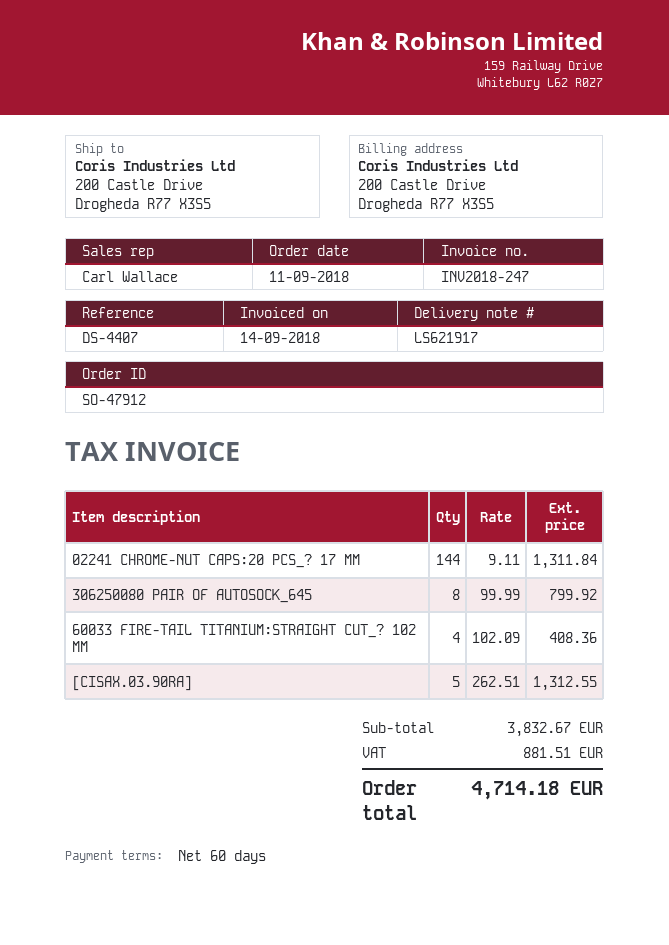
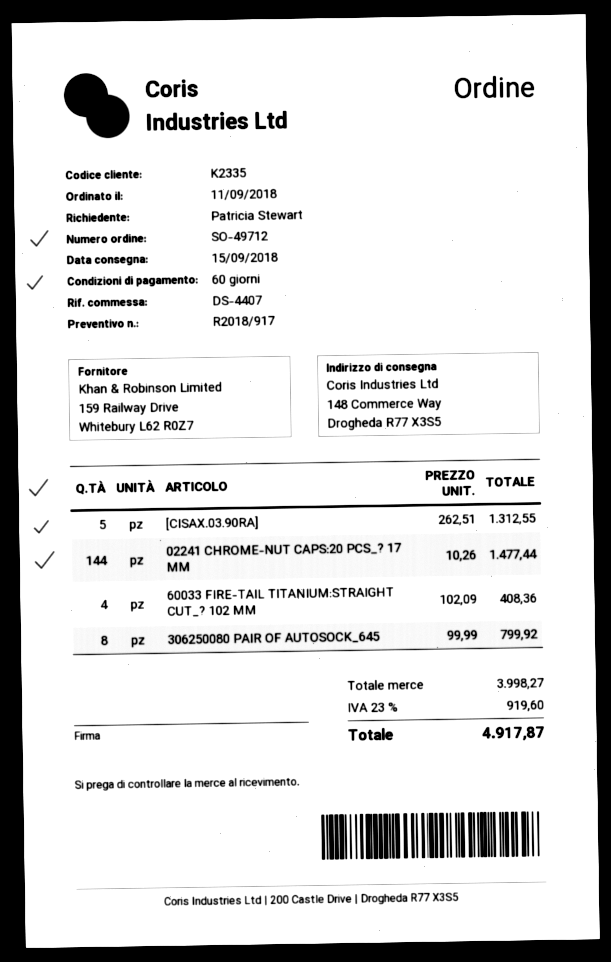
order number: SO-47912 -> SO-49712
ship to: 200 Castle Drive, Drogheda R77 X3S5 -> 148 Commerce Way, Drogheda R77 X3S5
02241 CHROME-NUT CAPS:20 PCS_? 17 MM: 144 x 9.11 = 1311.84 -> 144 x 10.26 = 1477.44
subtotal: 3832.67 -> 3998.27
tax: 881.51 -> 919.60
total: 4714.18 -> 4917.87

